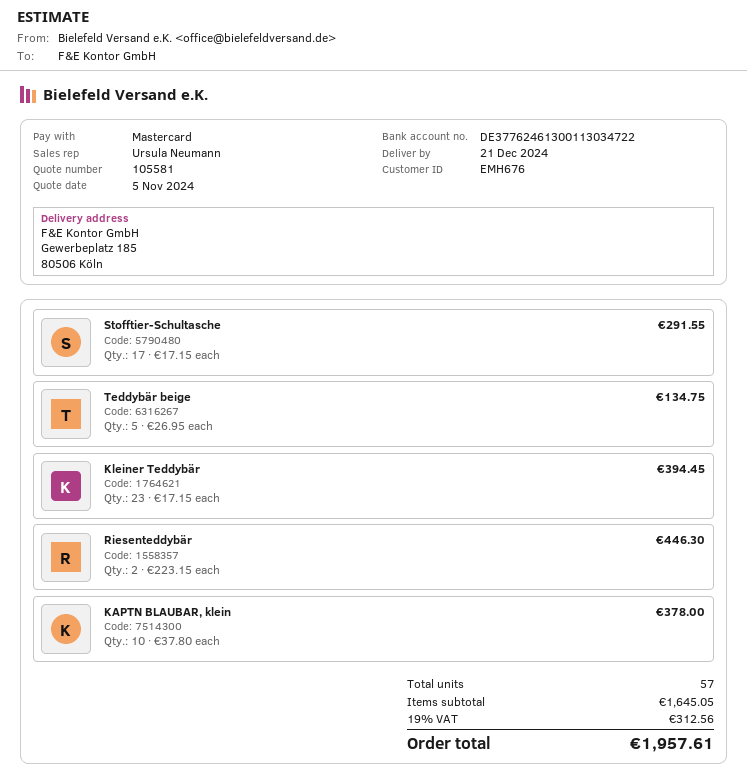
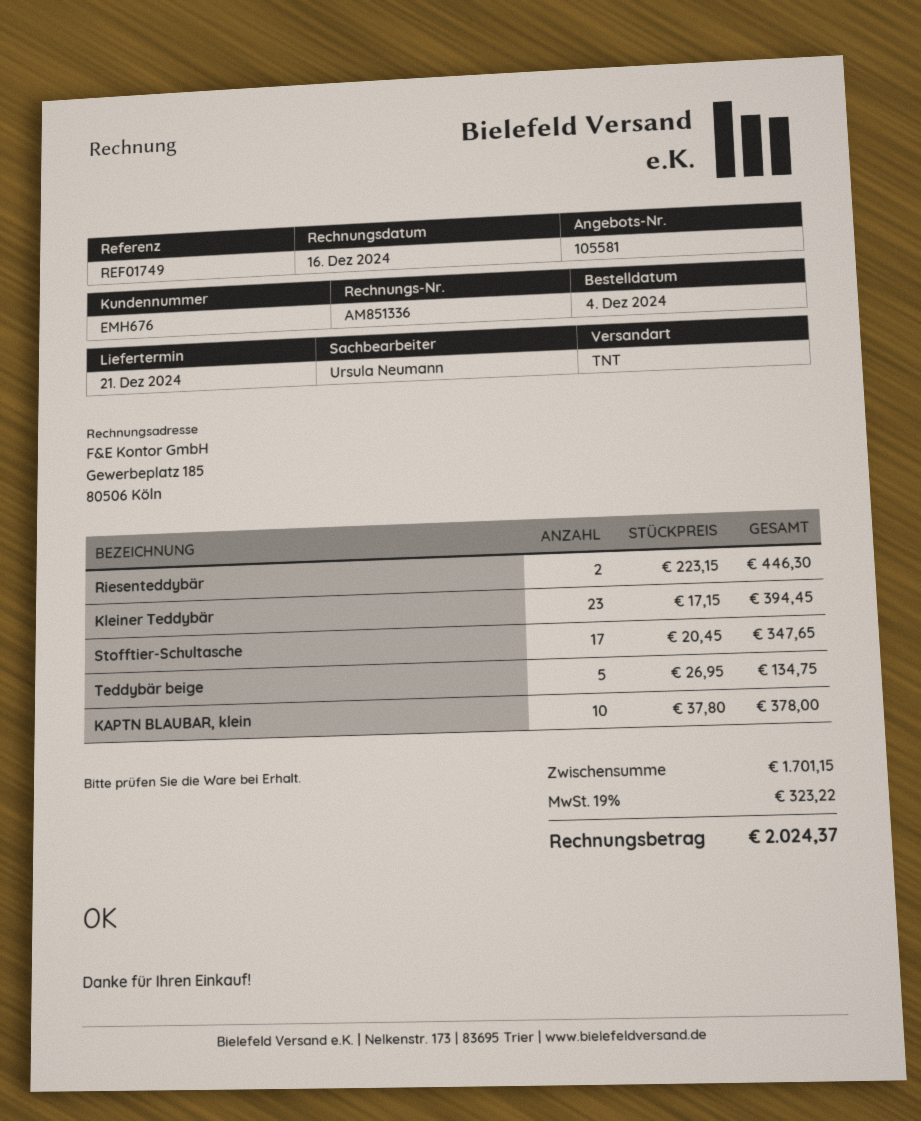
Stofftier-Schultasche: 17 x 17.15 = 291.55 -> 17 x 20.45 = 347.65
subtotal: 1645.05 -> 1701.15
tax: 19% = 312.56 -> 19% = 323.22
total: 1957.61 -> 2024.37

